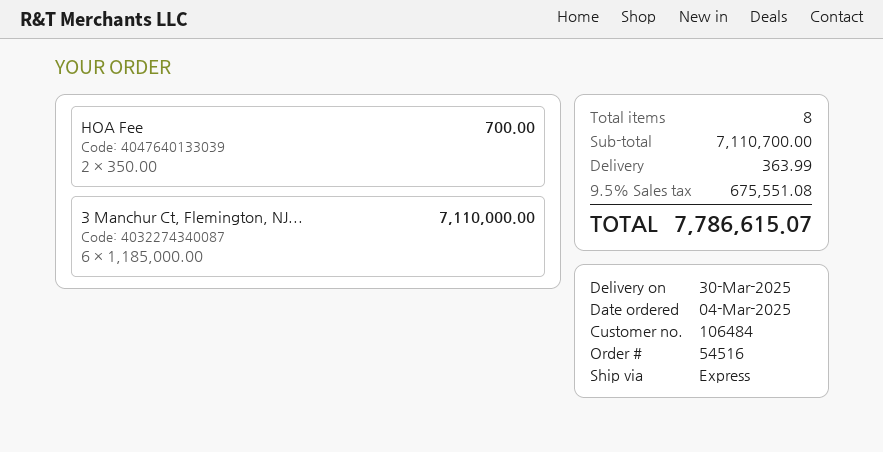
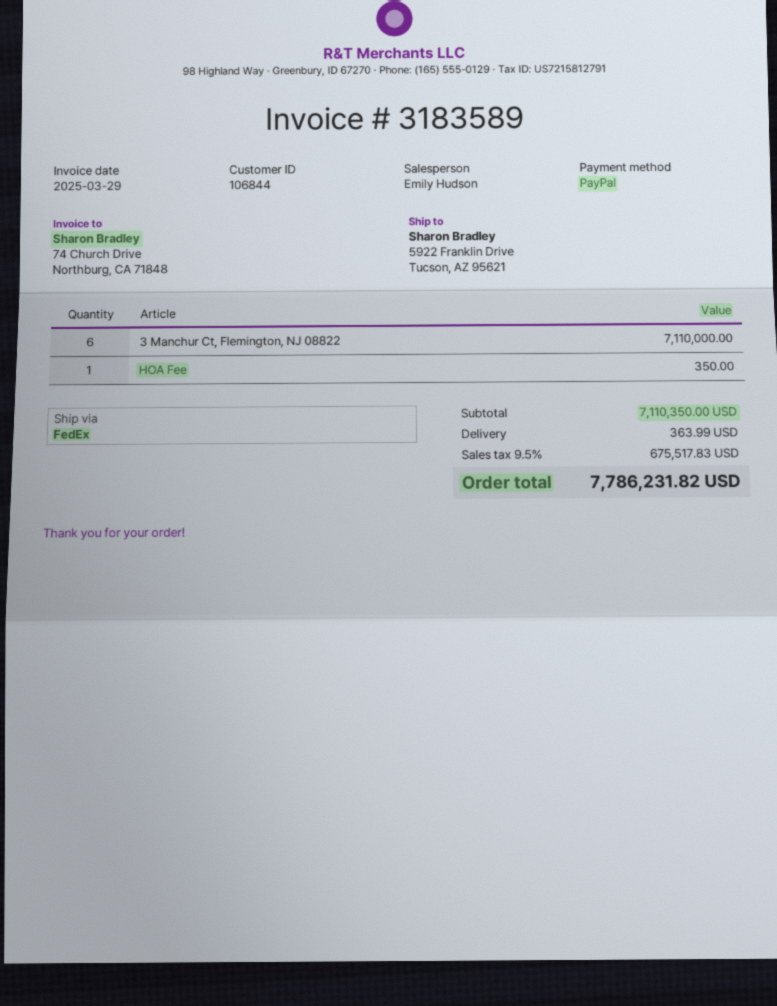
customer number: 106484 -> 106844
shipping method: express -> FedEx
HOA Fee: 2 for 700.00 -> 1 for 350.00
subtotal: 7110700.00 -> 7110350.00
tax: 9.5% = 675551.08 -> 9.5% = 675517.83
total: 7786615.07 -> 7786231.82

